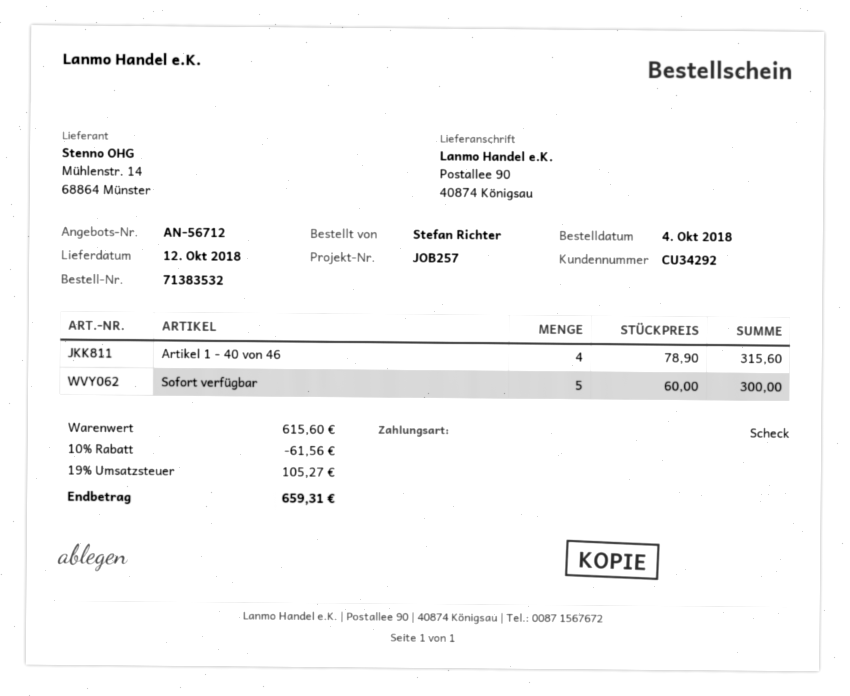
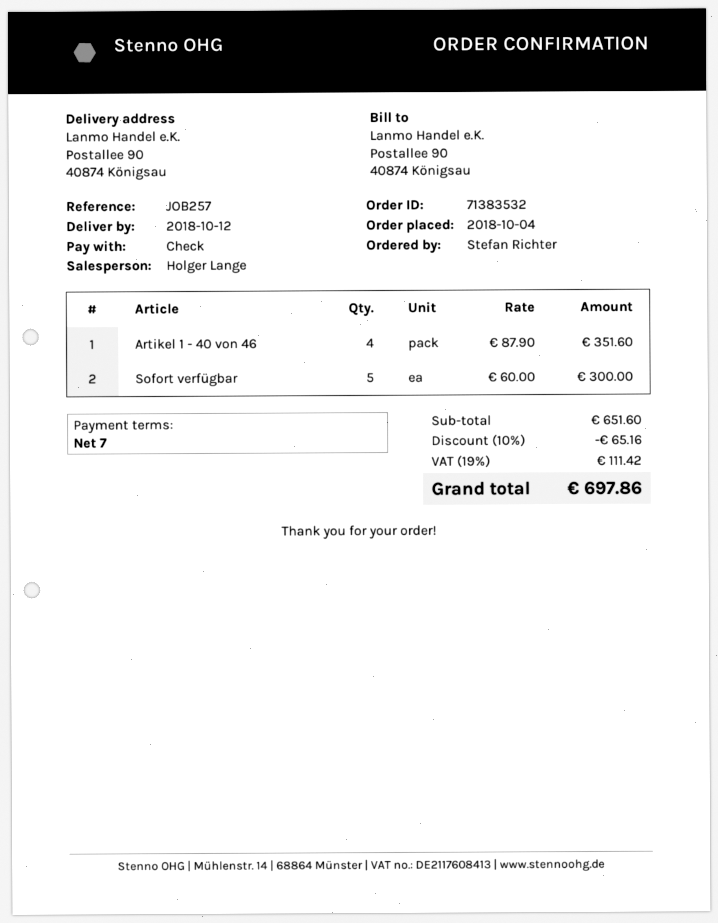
Artikel 1 - 40 von 46: 4 x 78.90 = 315.60 -> 4 x 87.90 = 351.60
subtotal: 615.60 -> 651.60
discount: 10% = 61.56 -> 10% = 65.16
tax: 19% = 105.27 -> 19% = 111.42
total: 659.31 -> 697.86

